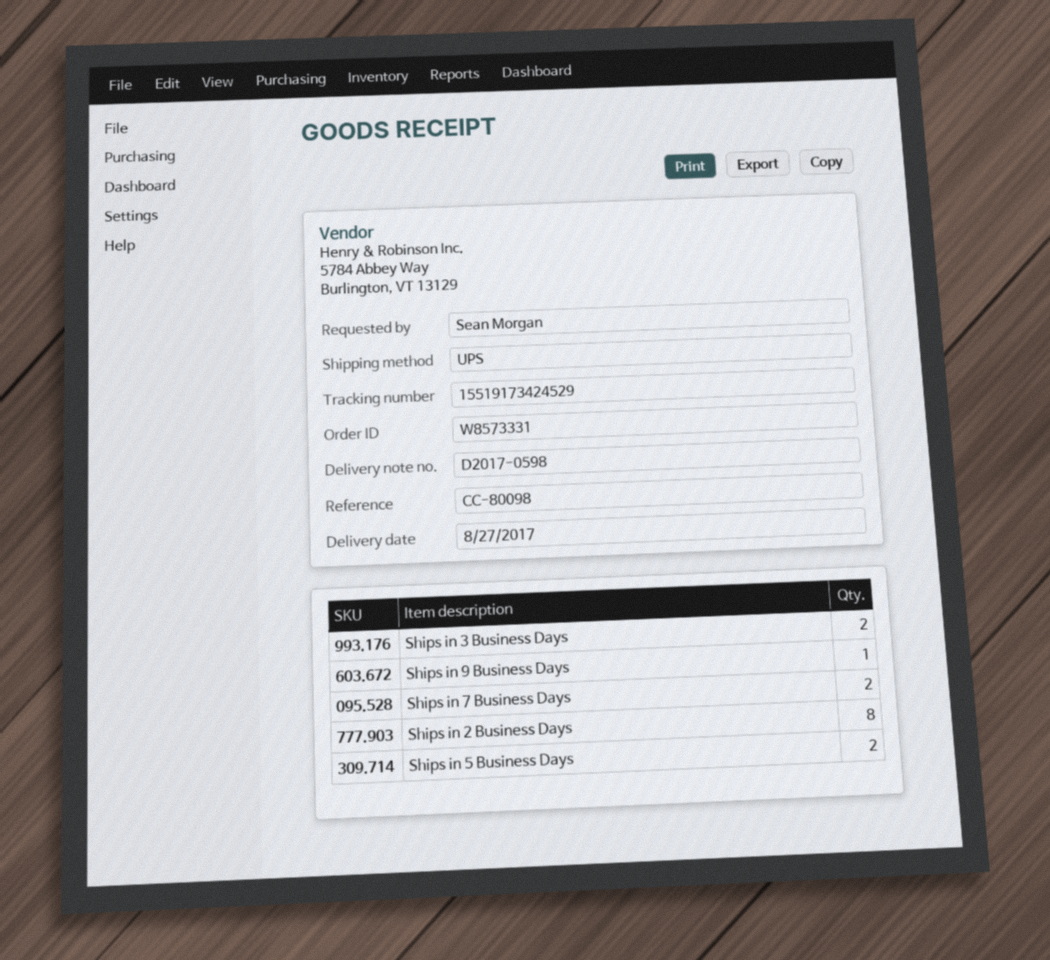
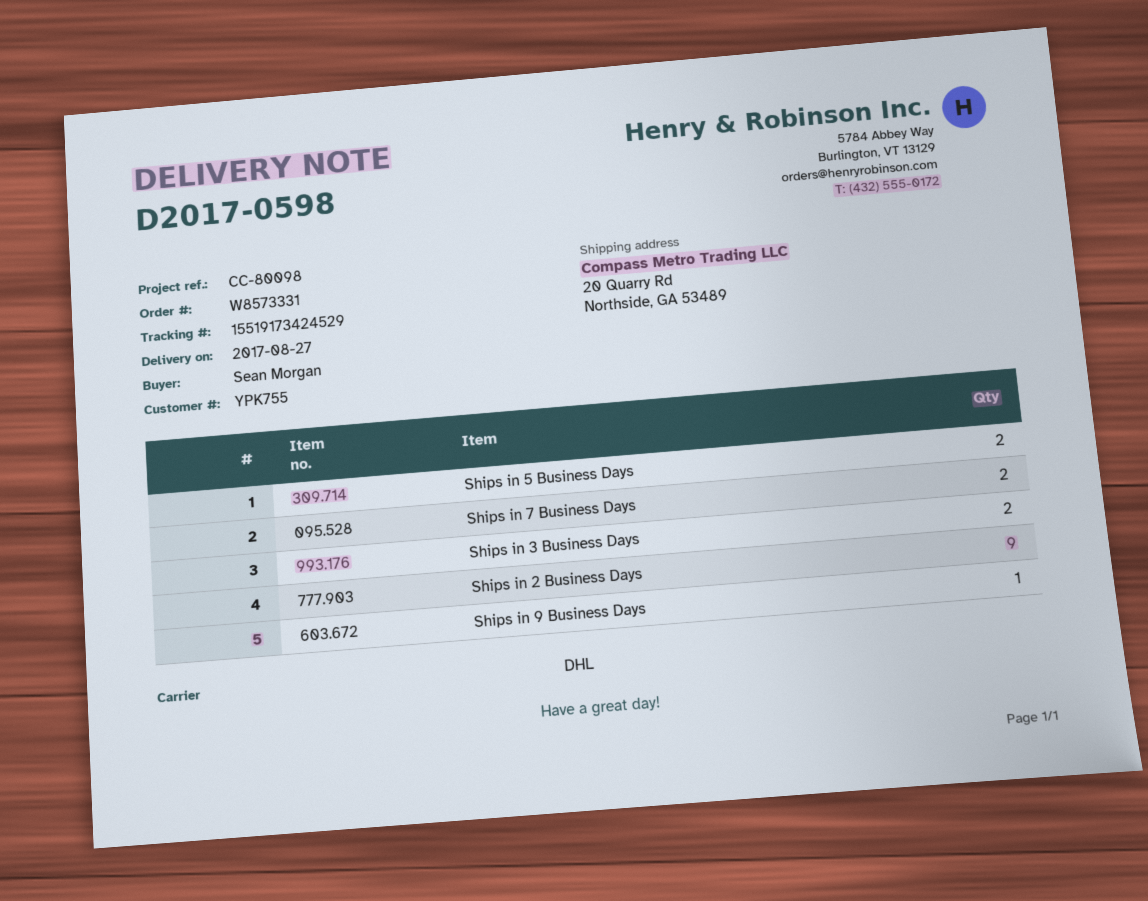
shipping method: UPS -> DHL
Ships in 2 Business Days: 8 -> 9

